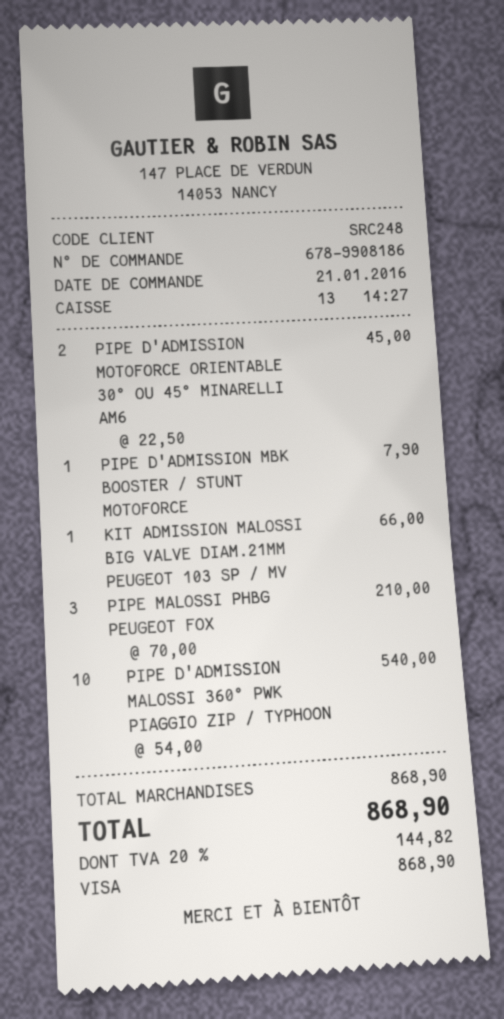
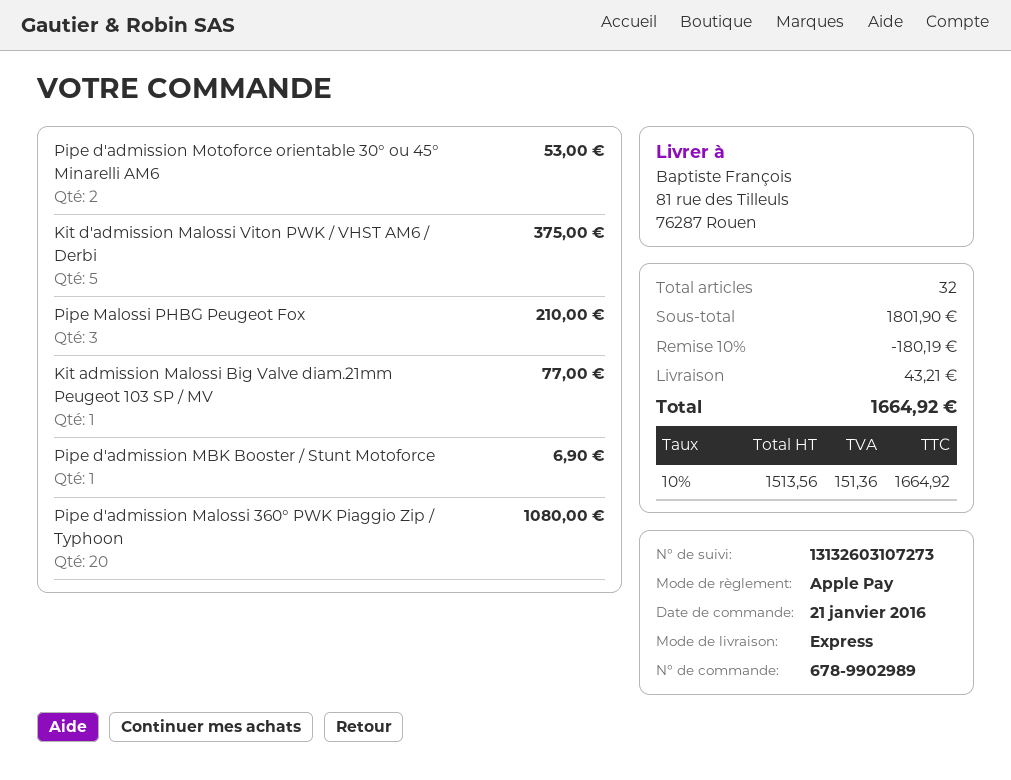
order number: 678-9908186 -> 678-9902989
payment method: Visa -> Apple Pay
PIPE D'ADMISSION MOTOFORCE ORIENTABLE 30° OU 45° MINARELLI AM6: 2 for 45.00 -> 2 for 53.00
PIPE D'ADMISSION MBK BOOSTER / STUNT MOTOFORCE: 1 for 7.90 -> 1 for 6.90
KIT ADMISSION MALOSSI BIG VALVE DIAM.21MM PEUGEOT 103 SP / MV: 1 for 66.00 -> 1 for 77.00
PIPE D'ADMISSION MALOSSI 360° PWK PIAGGIO ZIP / TYPHOON: 10 for 540.00 -> 20 for 1080.00
Kit d'admission Malossi Viton PWK / VHST AM6 / Derbi: none -> 5 for 375.00
subtotal: 868.90 -> 1801.90
discount: none -> 10% = 180.19
shipping: none -> 43.21
tax: 20% = 144.82 -> 10% = 151.36
total: 868.90 -> 1664.92

